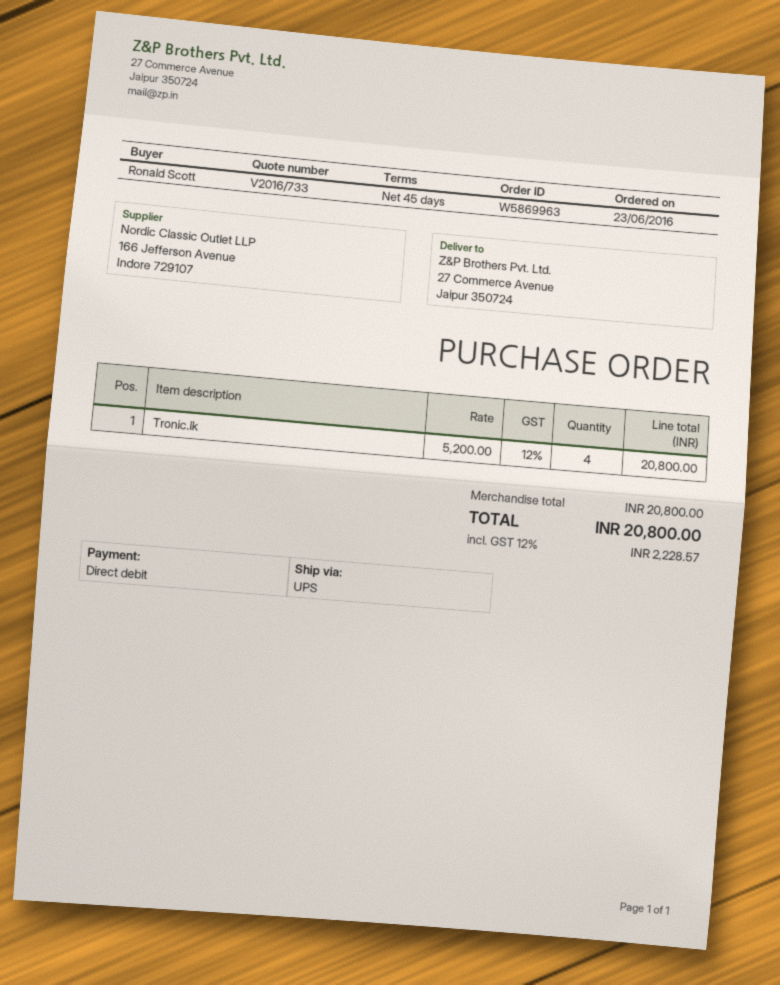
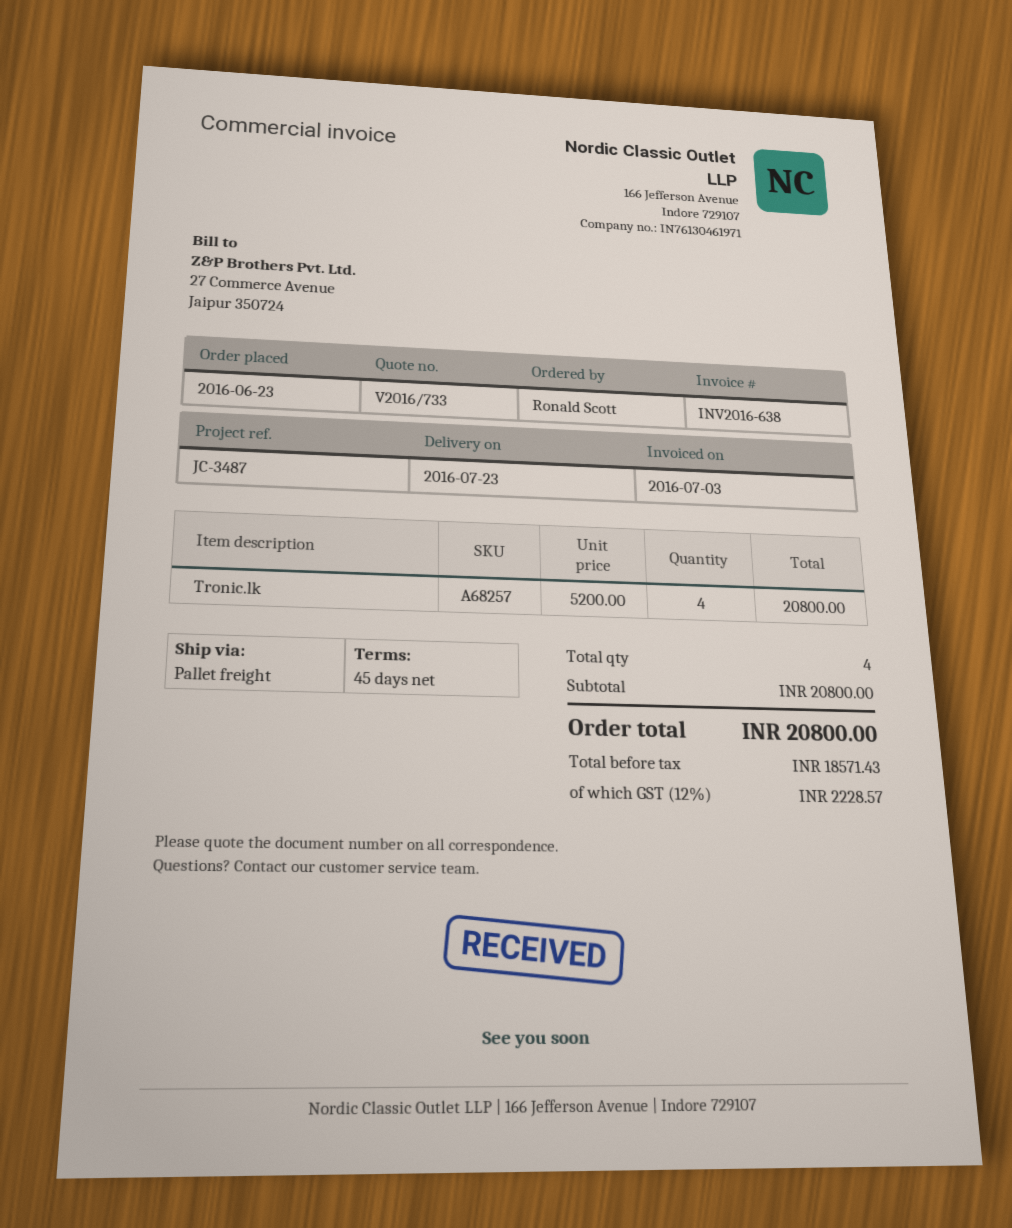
shipping method: UPS -> pallet freight

